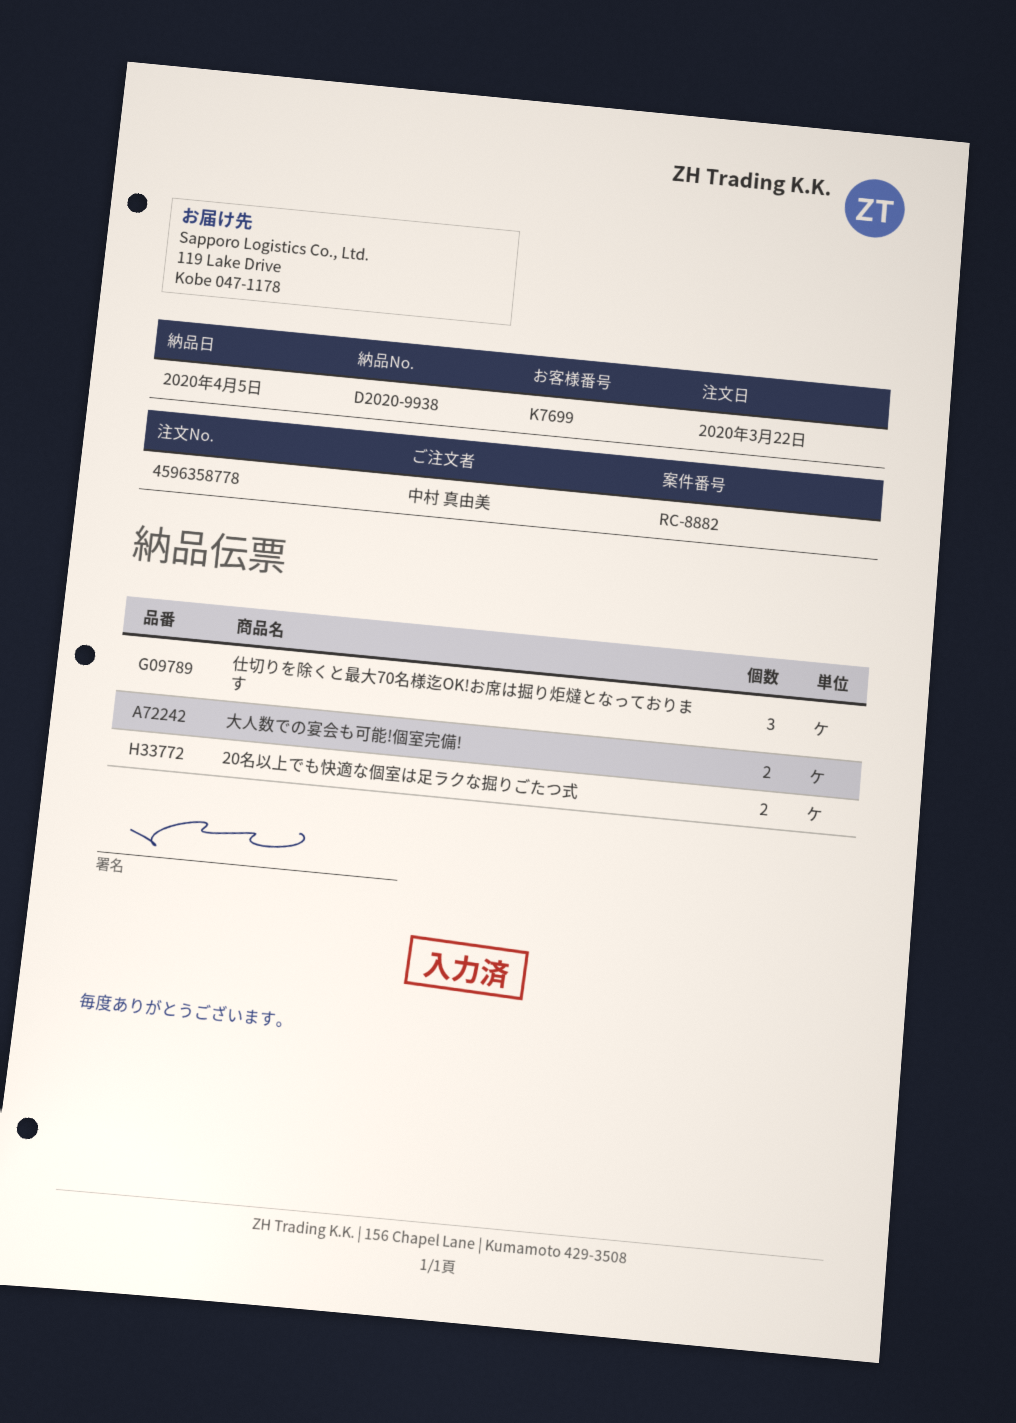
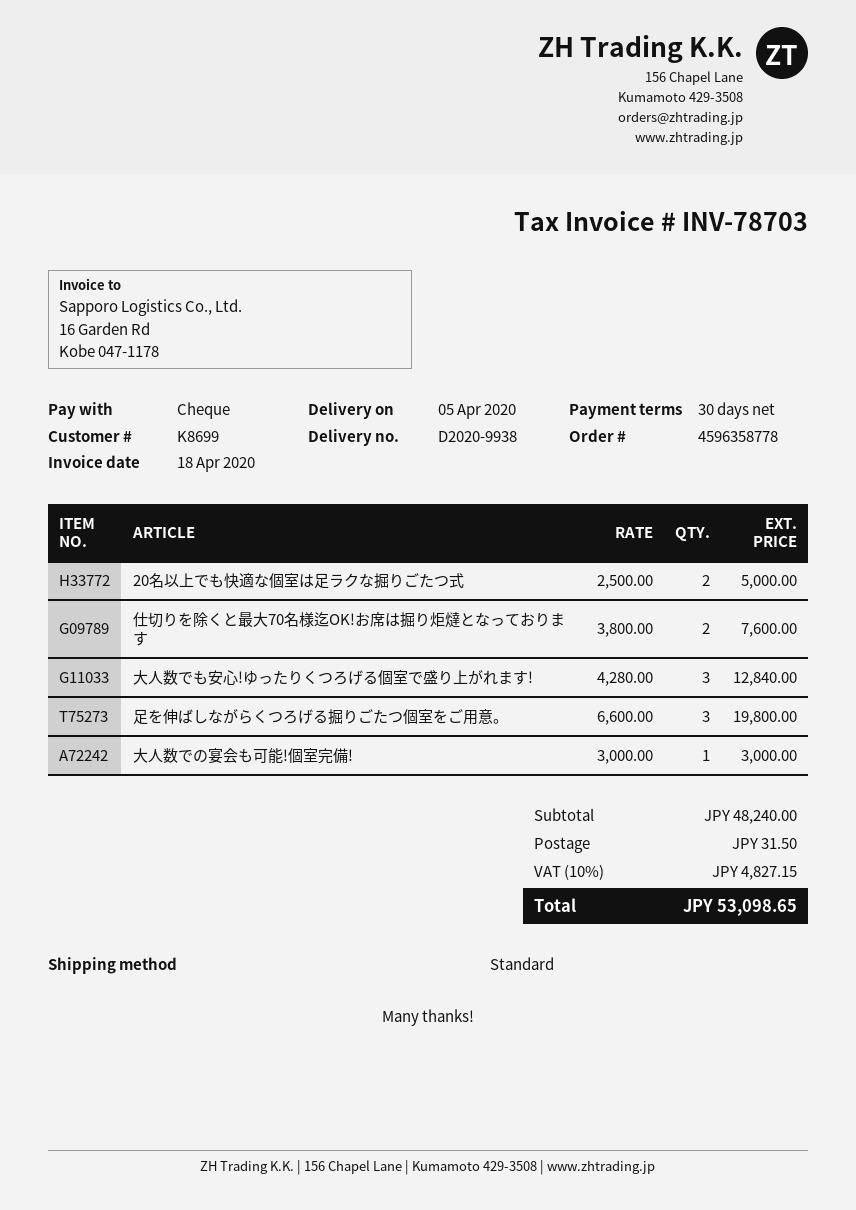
customer number: K7699 -> K8699
仕切りを除くと最大70名様迄OK!お席は掘り炬燵となっております: 3 -> 2
大人数での宴会も可能!個室完備!: 2 -> 1
大人数でも安心!ゆったりくつろげる個室で盛り上がれます!: none -> 3
足を伸ばしながらくつろげる掘りごたつ個室をご用意。: none -> 3

